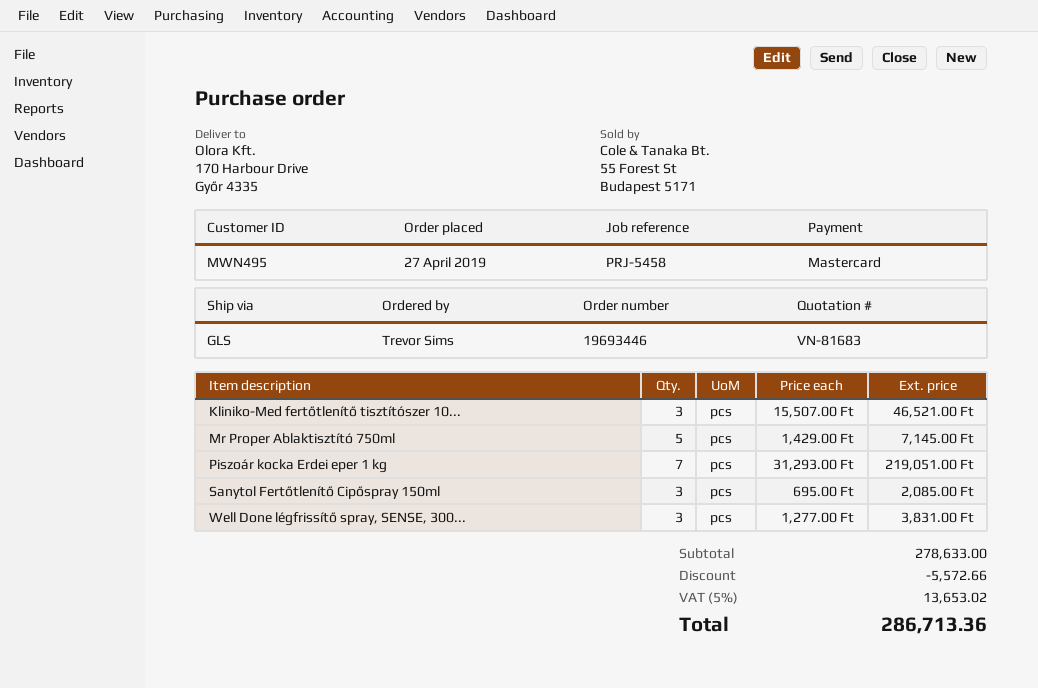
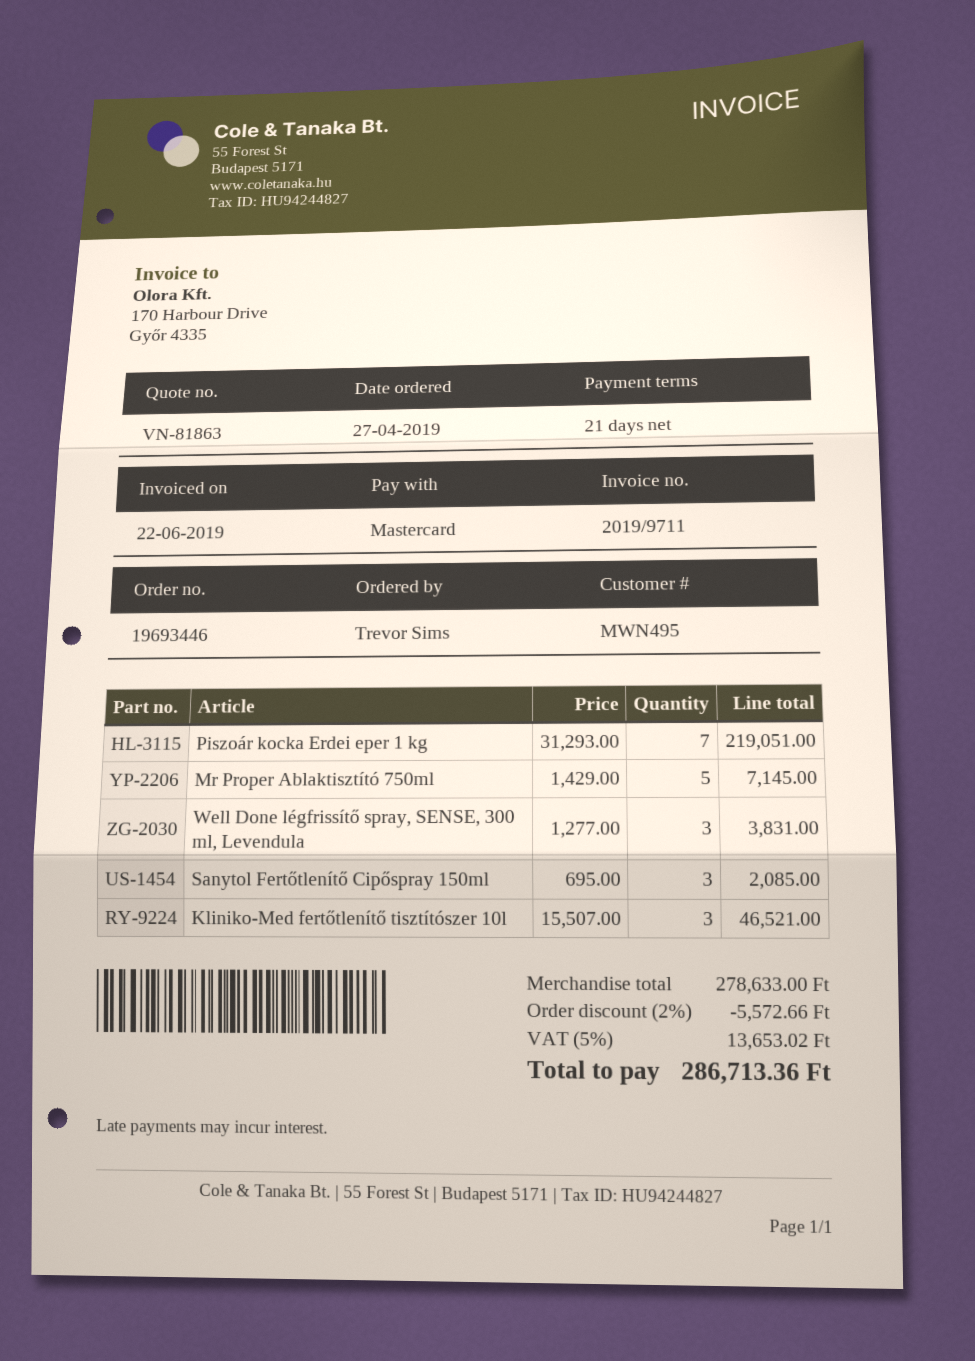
quote number: VN-81683 -> VN-81863

